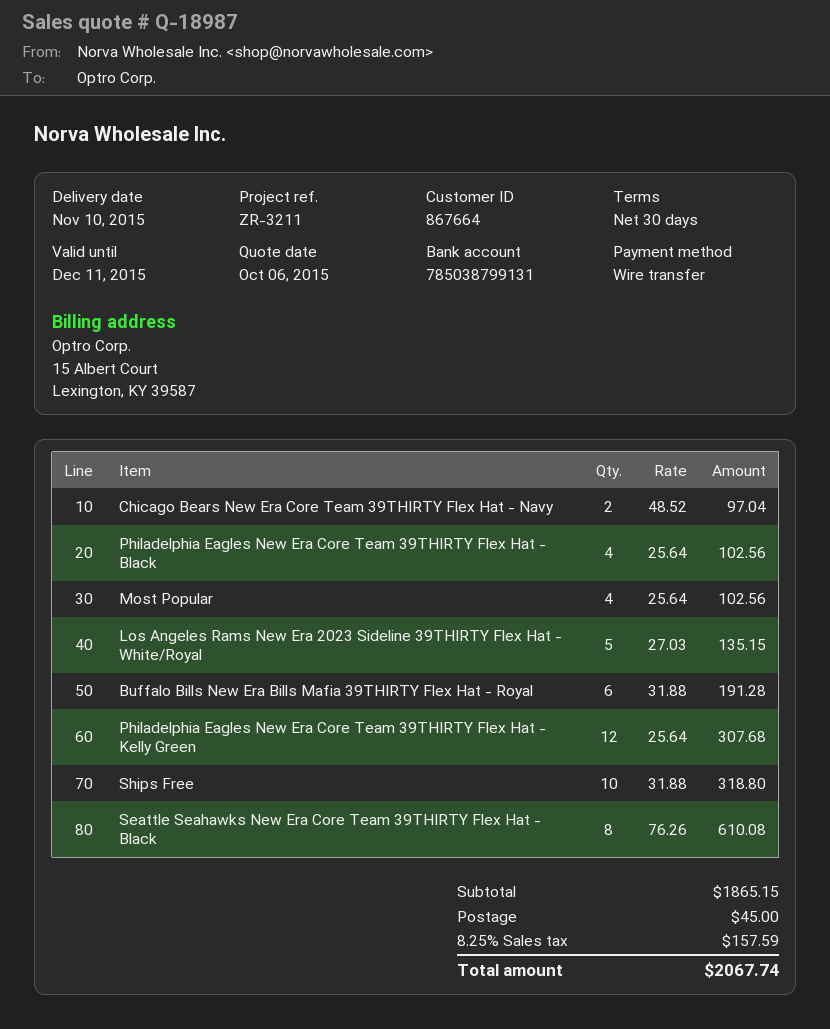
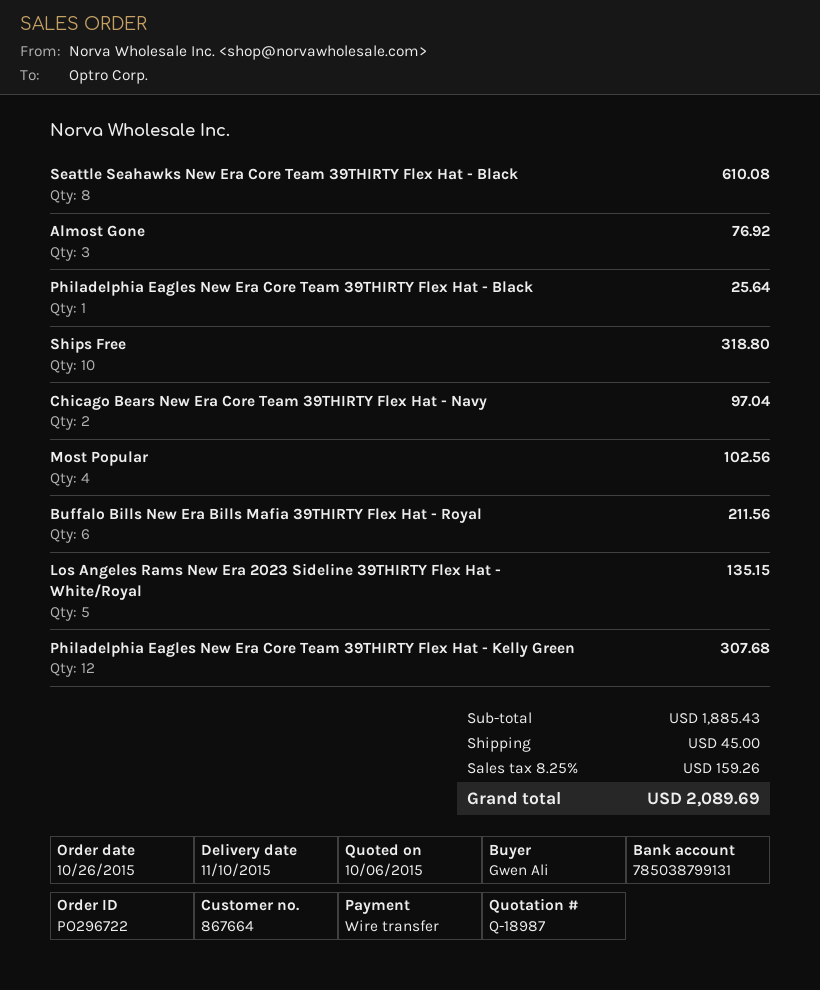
Philadelphia Eagles New Era Core Team 39THIRTY Flex Hat - Black: 4 for 102.56 -> 1 for 25.64
Buffalo Bills New Era Bills Mafia 39THIRTY Flex Hat - Royal: 6 for 191.28 -> 6 for 211.56
Almost Gone: none -> 3 for 76.92
subtotal: 1865.15 -> 1885.43
tax: 8.25% = 157.59 -> 8.25% = 159.26
total: 2067.74 -> 2089.69

